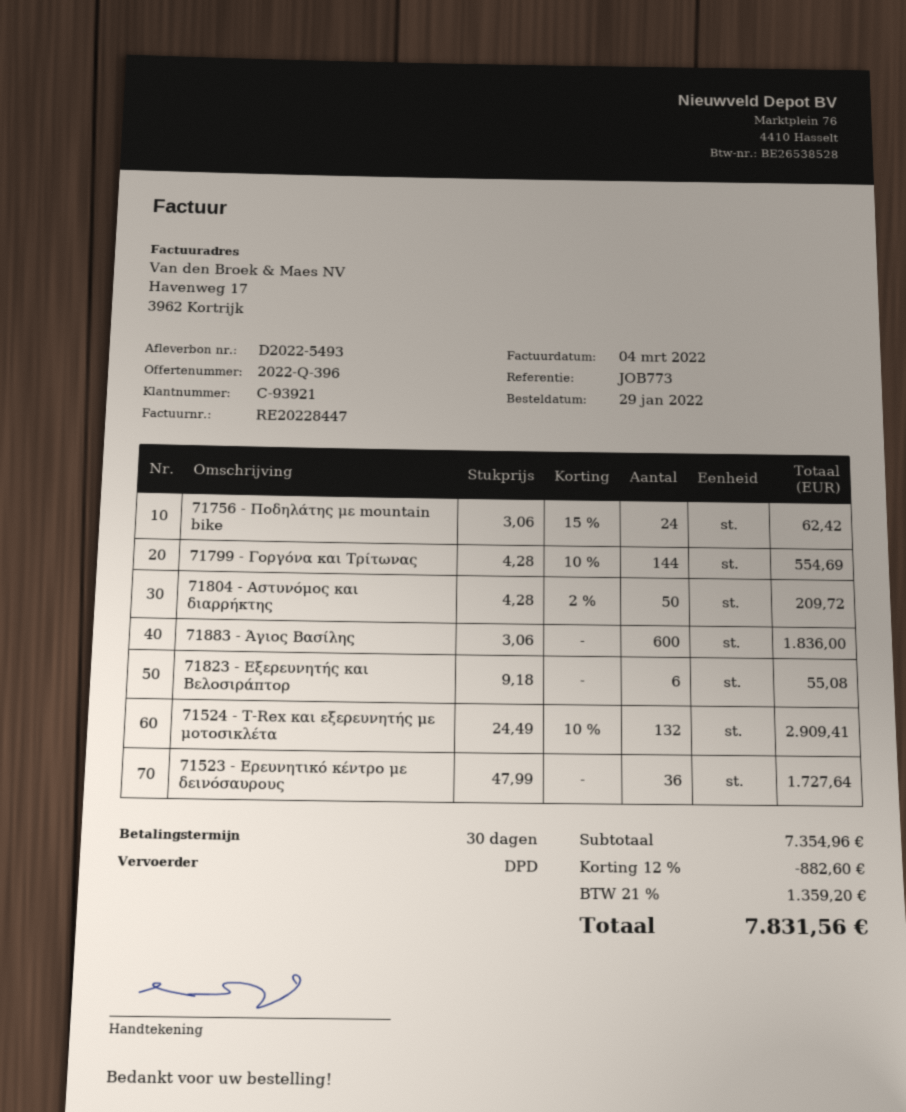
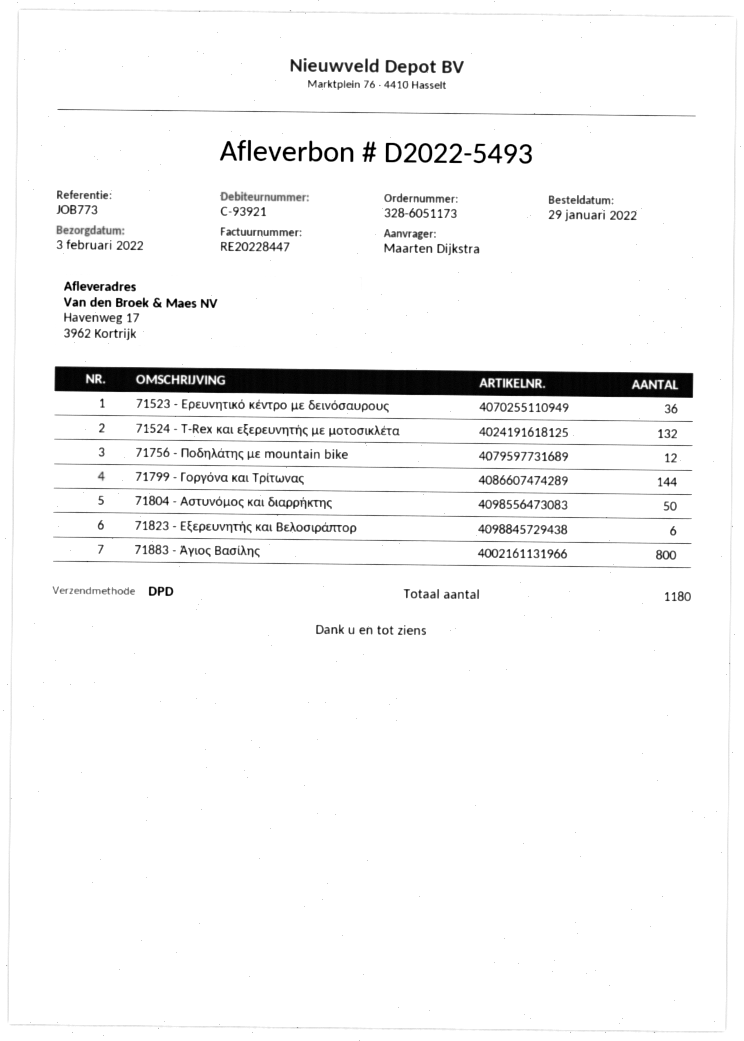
71756 - Ποδηλάτης με mountain bike: 24 -> 12
71883 - Άγιος Βασίλης: 600 -> 800

